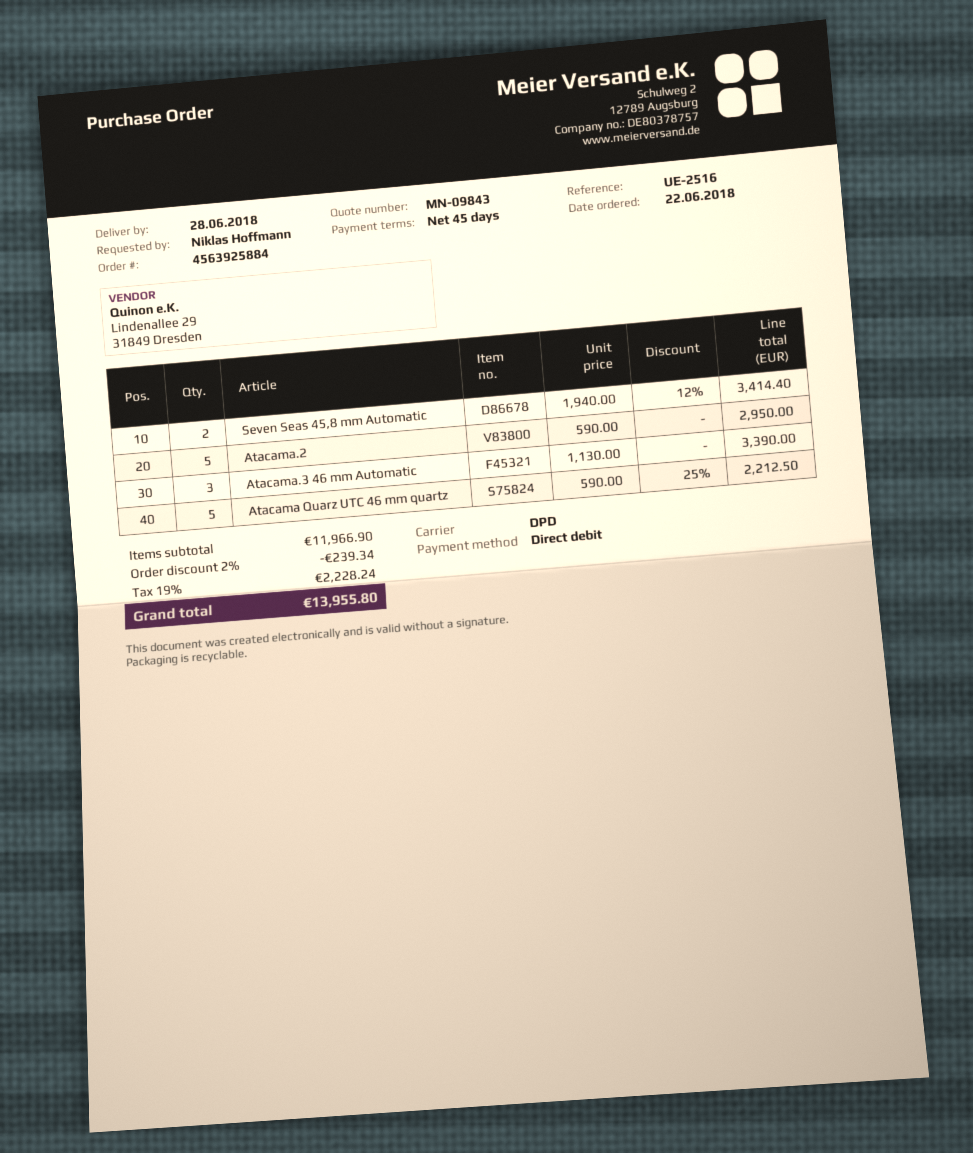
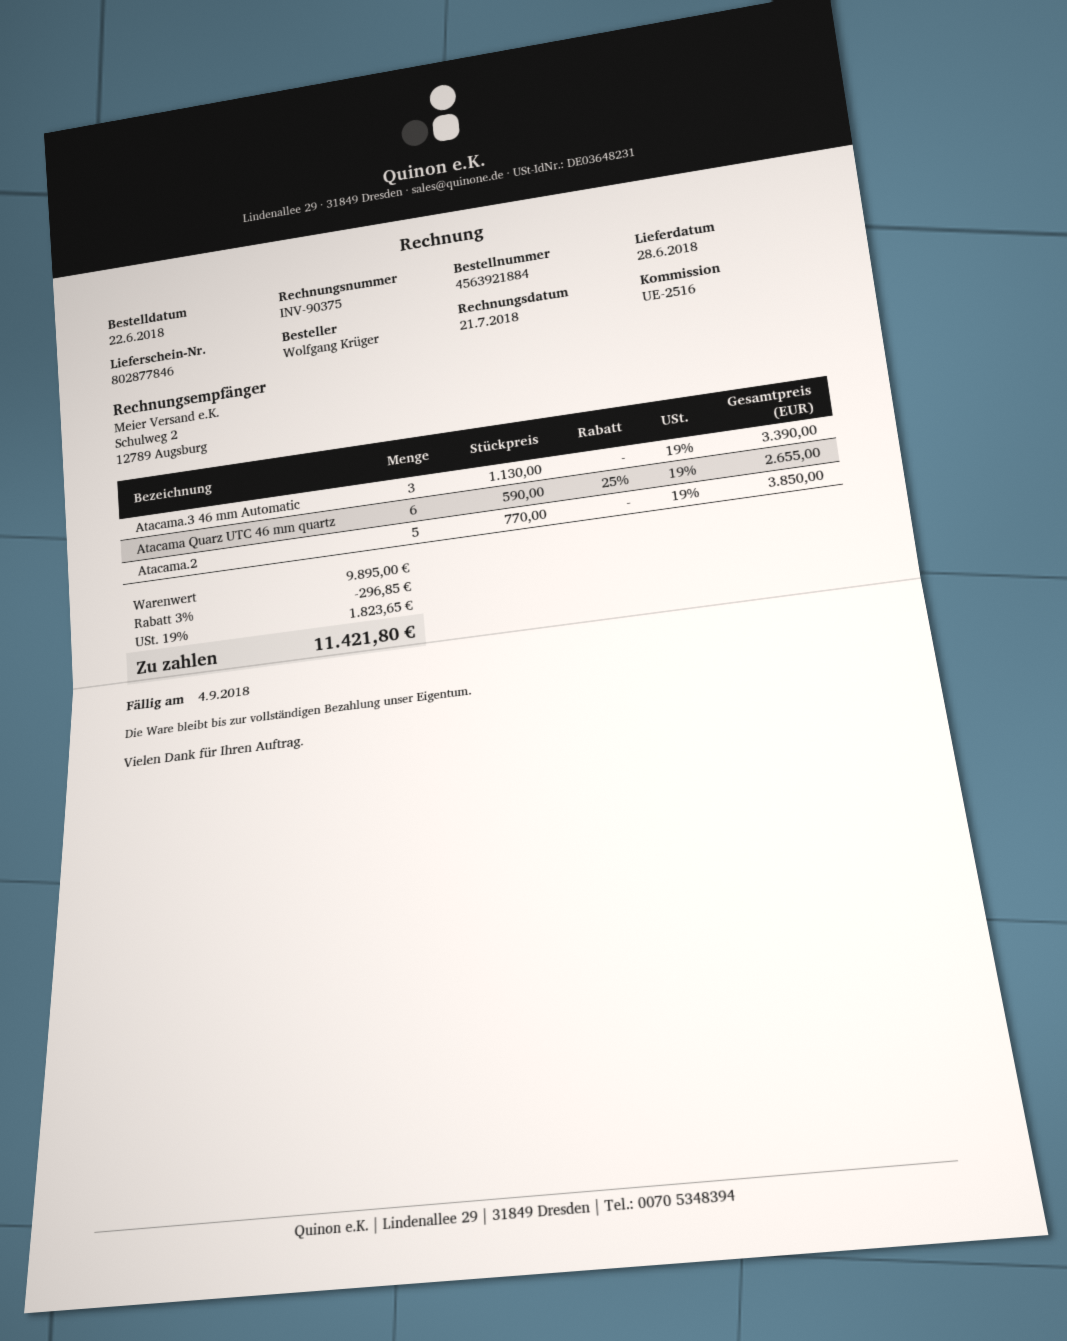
order number: 4563925884 -> 4563921884
ordered by: Niklas Hoffmann -> Wolfgang Krüger
Seven Seas 45,8 mm Automatic: 2 x 1940.00 - 12% = 3414.40 -> none
Atacama.2: 5 x 590.00 = 2950.00 -> 5 x 770.00 = 3850.00
Atacama Quarz UTC 46 mm quartz: 5 x 590.00 - 25% = 2212.50 -> 6 x 590.00 - 25% = 2655.00
subtotal: 11966.90 -> 9895.00
discount: 2% = 239.34 -> 3% = 296.85
tax: 19% = 2228.24 -> 19% = 1823.65
total: 13955.80 -> 11421.80

